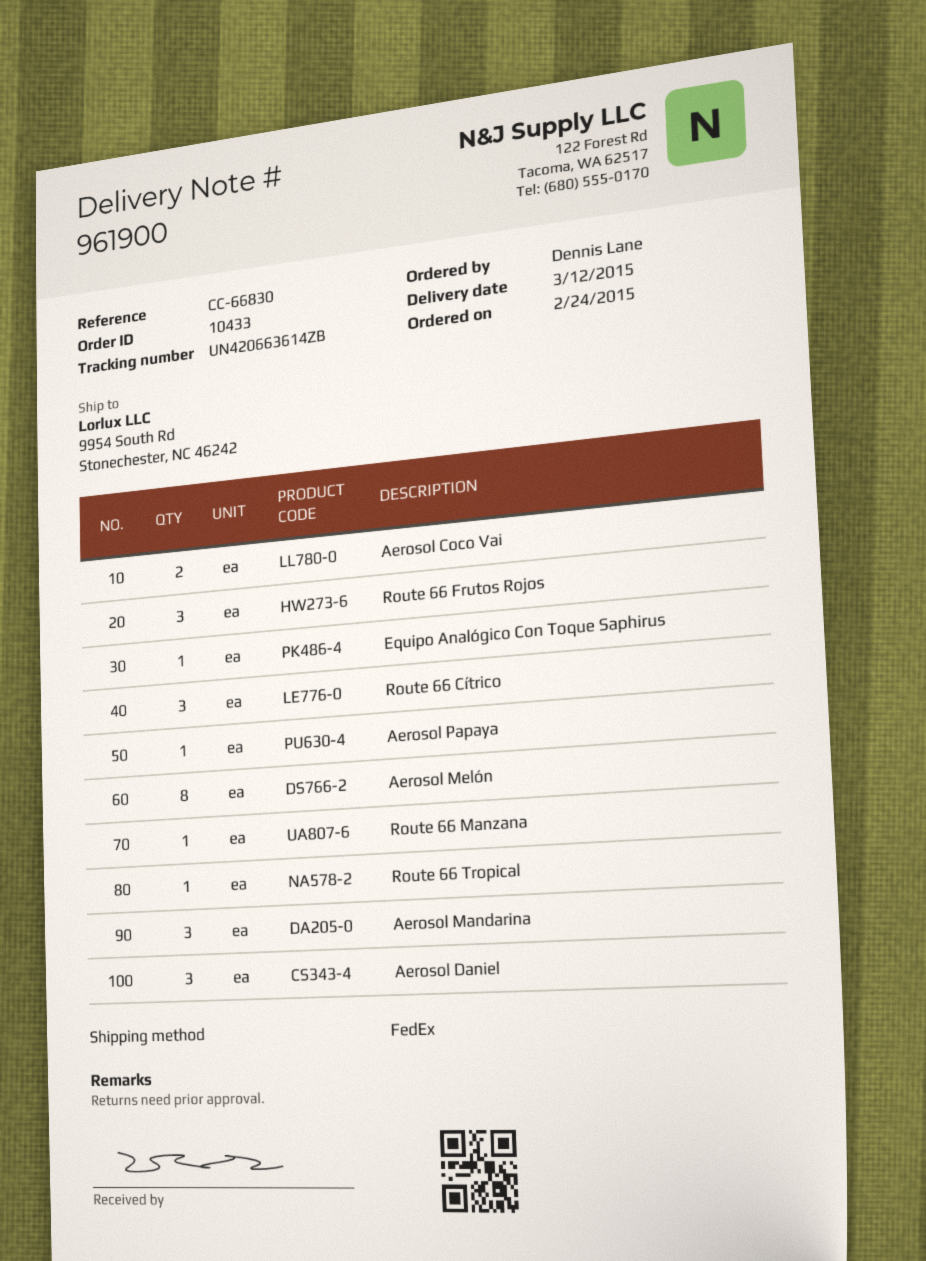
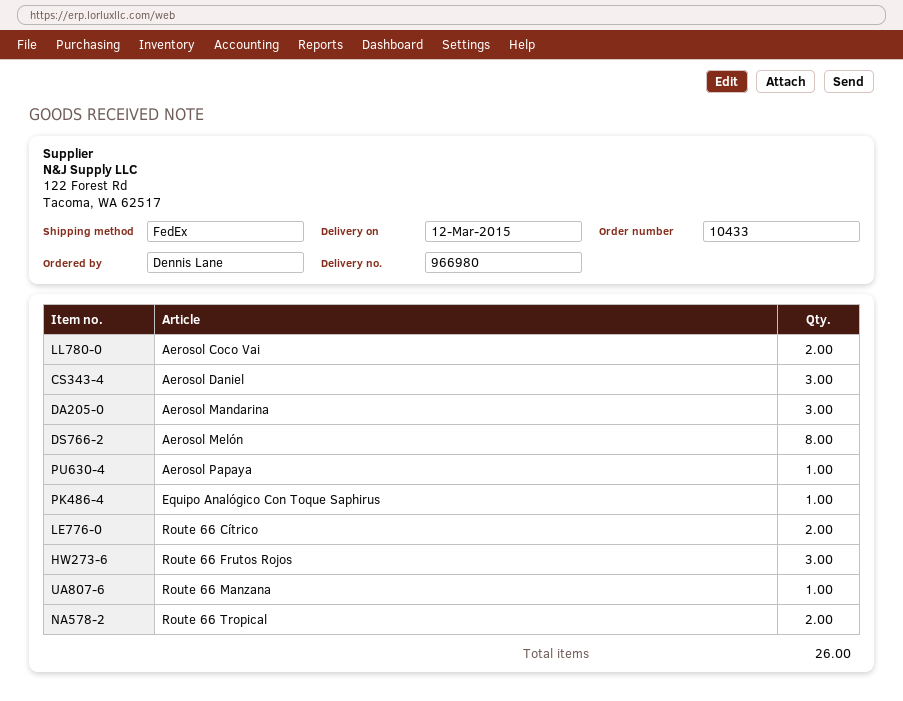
delivery note number: 961900 -> 966980
Route 66 Cítrico: 3 -> 2
Route 66 Tropical: 1 -> 2

